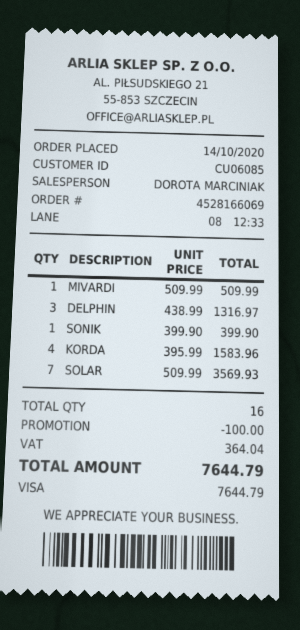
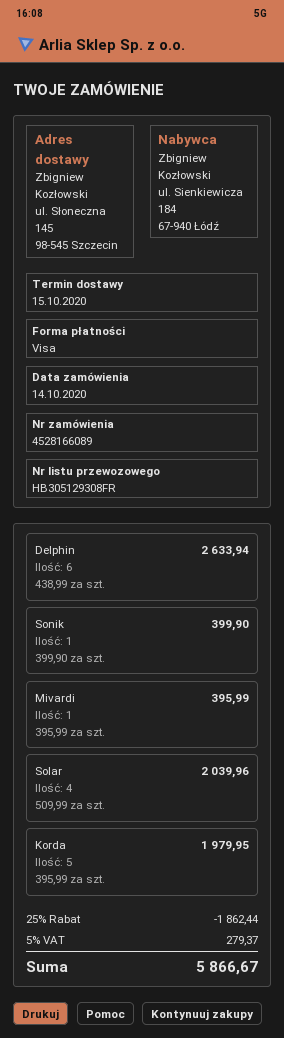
order number: 4528166069 -> 4528166089
MIVARDI: 1 x 509.99 = 509.99 -> 1 x 395.99 = 395.99
DELPHIN: 3 x 438.99 = 1316.97 -> 6 x 438.99 = 2633.94
KORDA: 4 x 395.99 = 1583.96 -> 5 x 395.99 = 1979.95
SOLAR: 7 x 509.99 = 3569.93 -> 4 x 509.99 = 2039.96
discount: 100.00 -> 1862.44
tax: 364.04 -> 279.37
total: 7644.79 -> 5866.67

